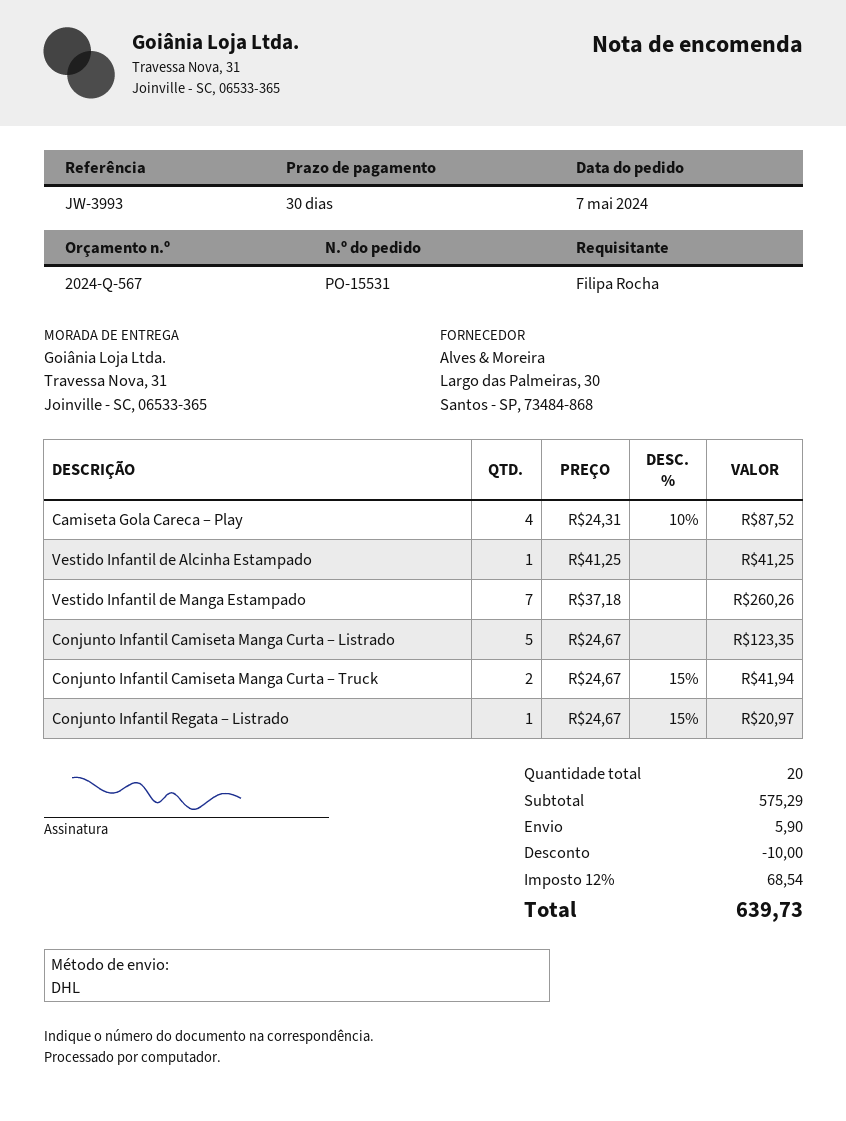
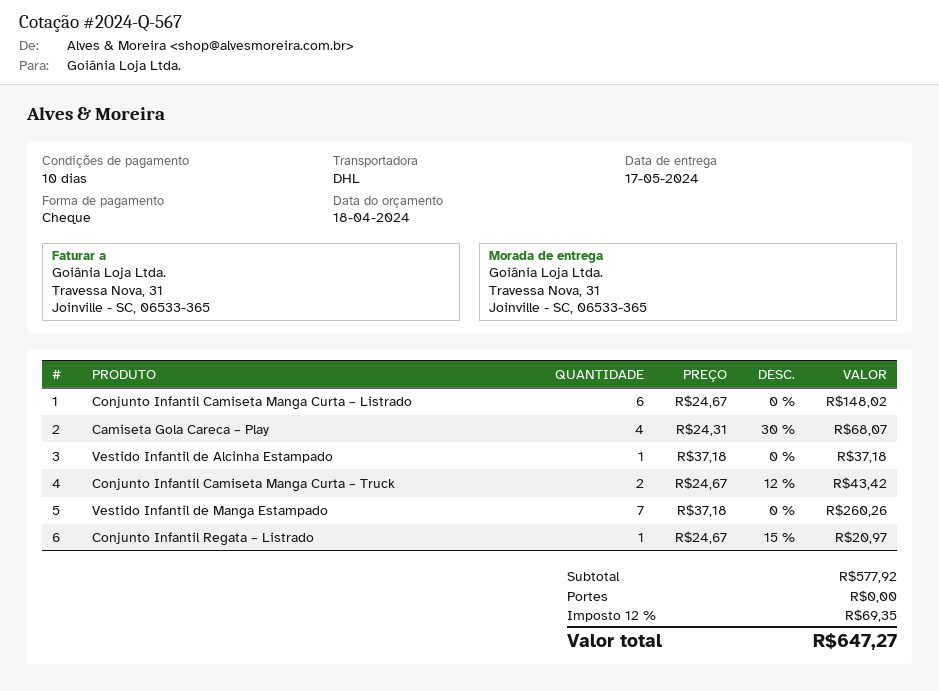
payment terms: 30 days -> 10 days
Camiseta Gola Careca – Play: 4 x 24.31 - 10% = 87.52 -> 4 x 24.31 - 30% = 68.07
Vestido Infantil de Alcinha Estampado: 1 x 41.25 = 41.25 -> 1 x 37.18 = 37.18
Conjunto Infantil Camiseta Manga Curta – Listrado: 5 x 24.67 = 123.35 -> 6 x 24.67 = 148.02
Conjunto Infantil Camiseta Manga Curta – Truck: 2 x 24.67 - 15% = 41.94 -> 2 x 24.67 - 12% = 43.42
subtotal: 575.29 -> 577.92
discount: 10.00 -> none
shipping: 5.90 -> 0.00
tax: 12% = 68.54 -> 12% = 69.35
total: 639.73 -> 647.27

